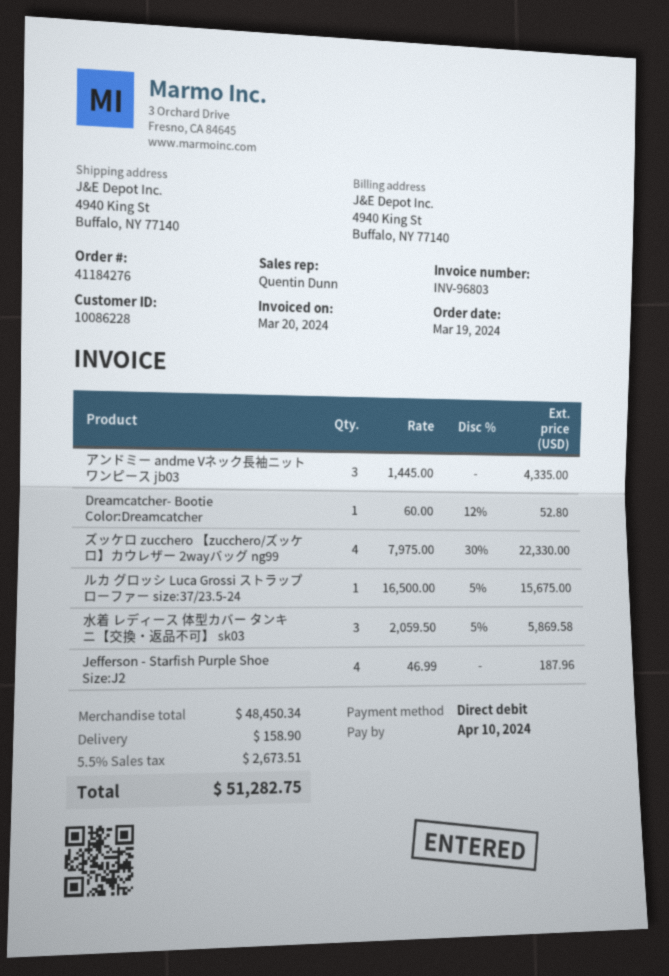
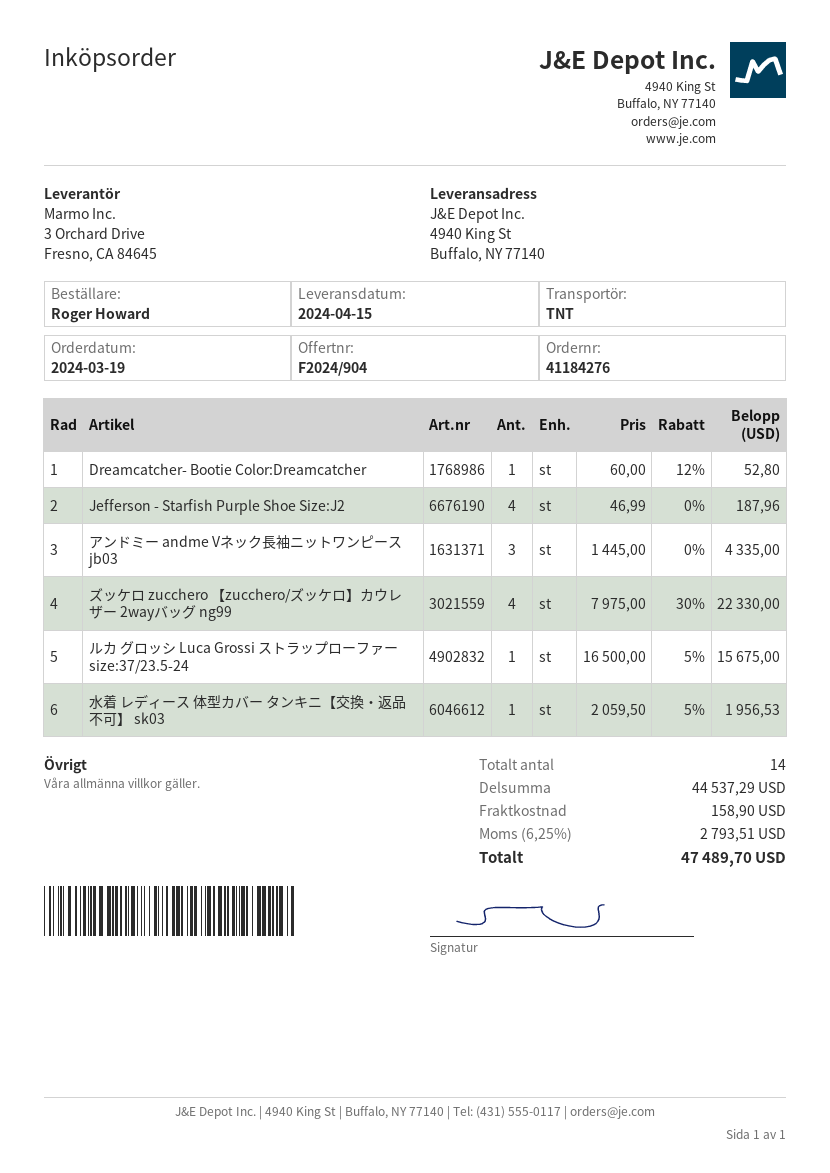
水着 レディース 体型カバー タンキニ【交換・返品不可】 sk03: 3 x 2059.50 - 5% = 5869.58 -> 1 x 2059.50 - 5% = 1956.53
subtotal: 48450.34 -> 44537.29
tax: 5.5% = 2673.51 -> 6.25% = 2793.51
total: 51282.75 -> 47489.70

